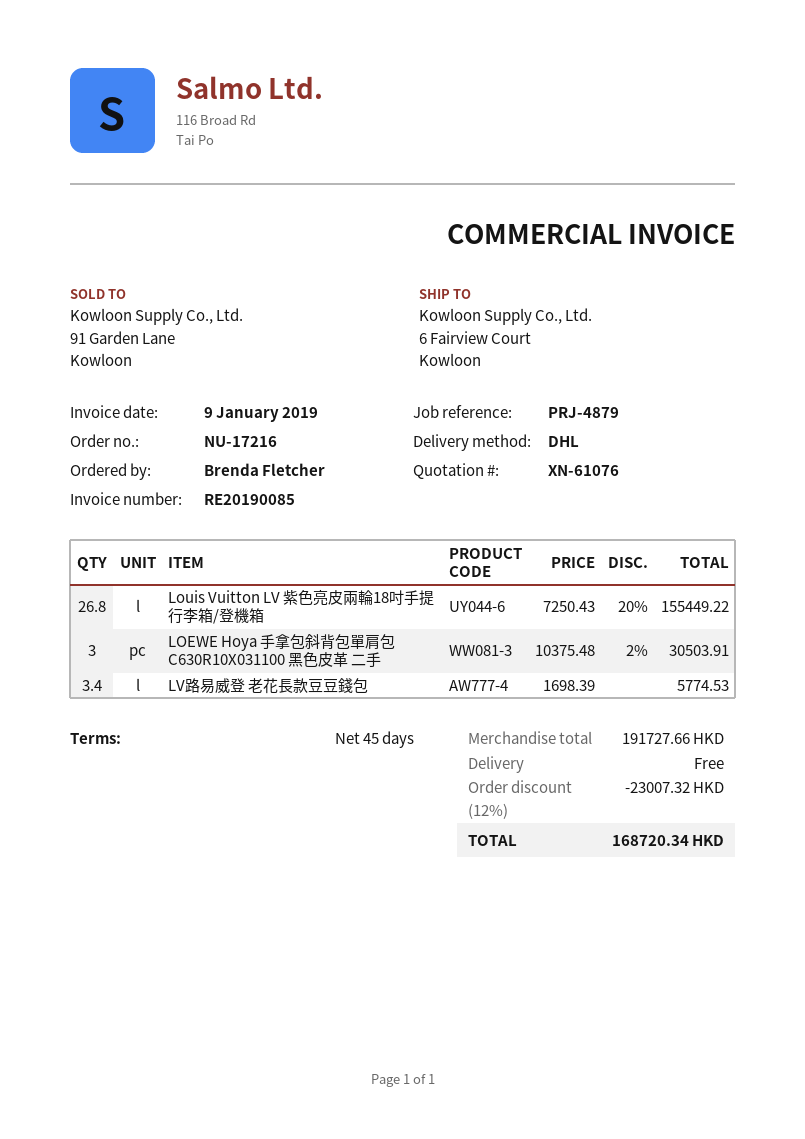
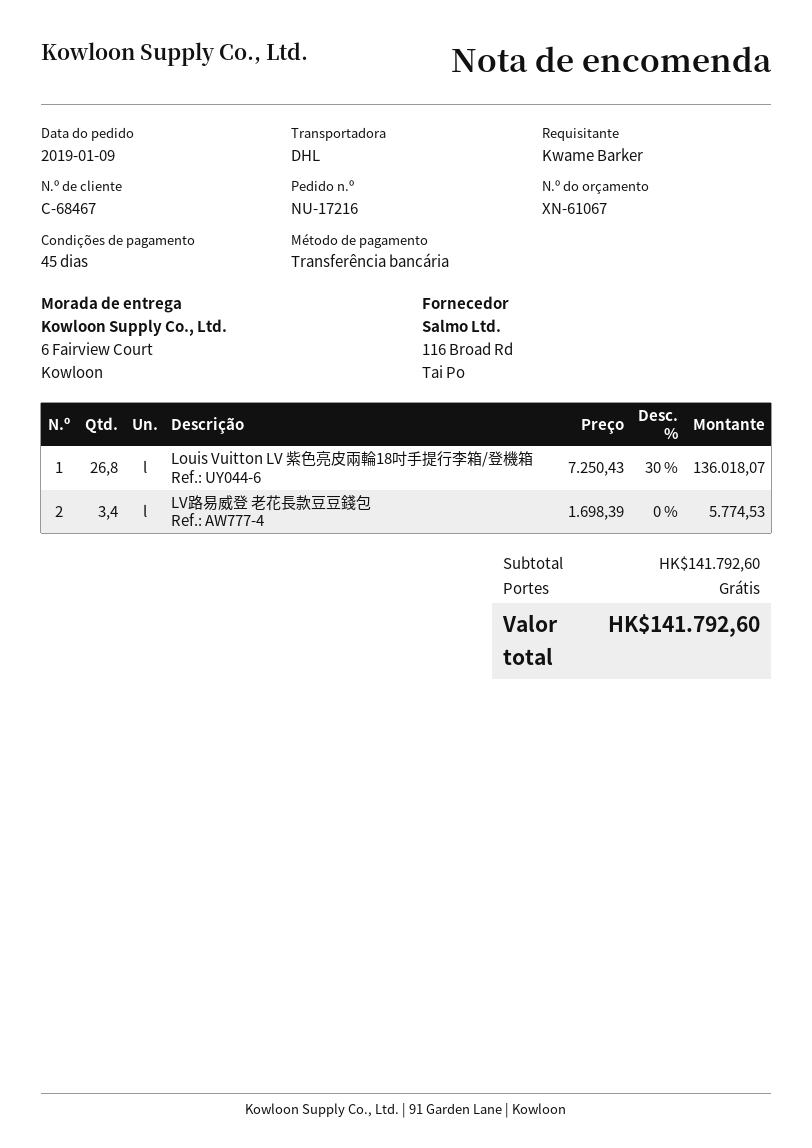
quote number: XN-61076 -> XN-61067
ordered by: Brenda Fletcher -> Kwame Barker
Louis Vuitton LV 紫色亮皮兩輪18吋手提行李箱/登機箱: 26.8 x 7250.43 - 20% = 155449.22 -> 26.8 x 7250.43 - 30% = 136018.07
LOEWE Hoya 手拿包斜背包單肩包 C630R10X031100 黑色皮革 二手: 3 x 10375.48 - 2% = 30503.91 -> none
subtotal: 191727.66 -> 141792.60
discount: 12% = 23007.32 -> none
total: 168720.34 -> 141792.60

